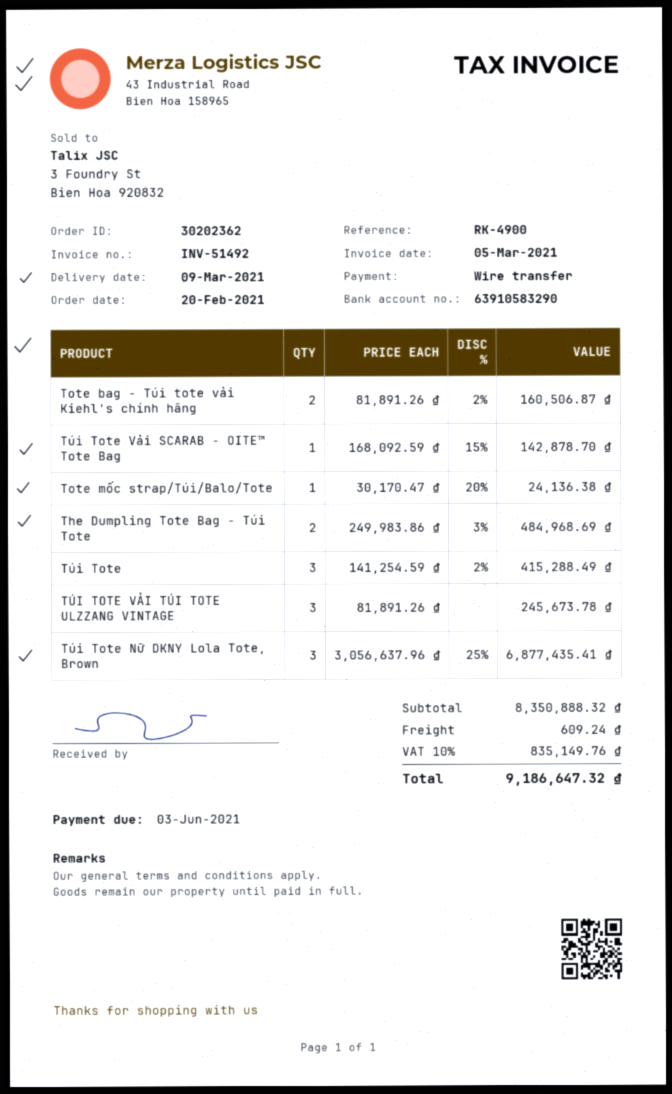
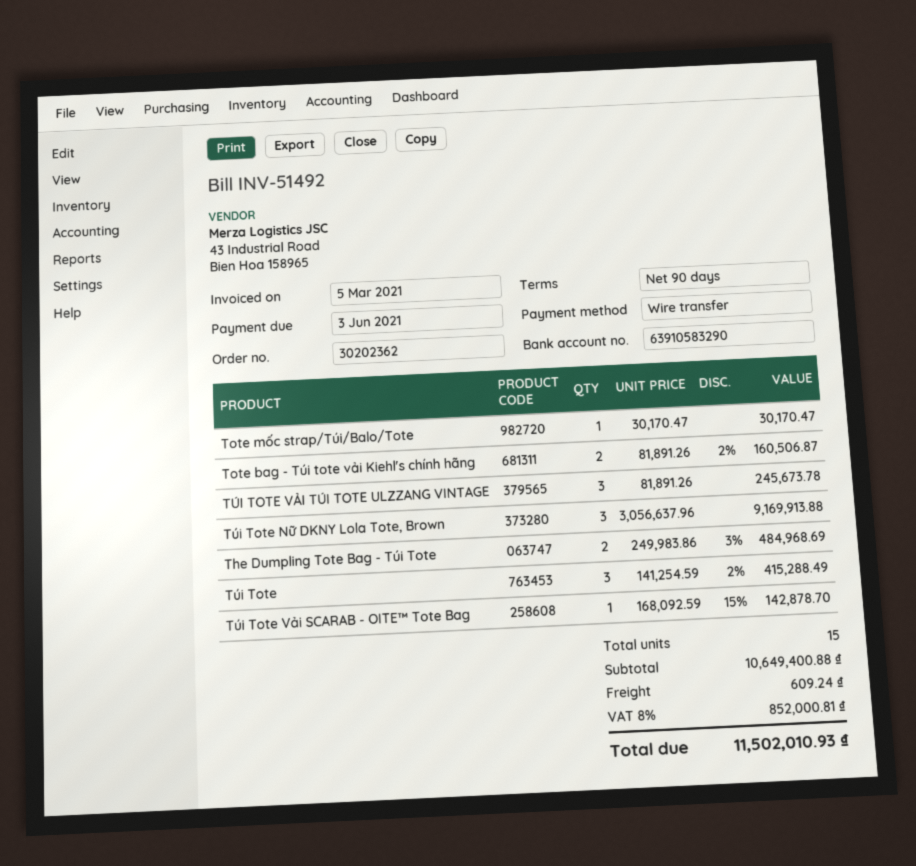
Tote mốc strap/Túi/Balo/Tote: 1 x 30170.47 - 20% = 24136.38 -> 1 x 30170.47 = 30170.47
Túi Tote Nữ DKNY Lola Tote, Brown: 3 x 3056637.96 - 25% = 6877435.41 -> 3 x 3056637.96 = 9169913.88
subtotal: 8350888.32 -> 10649400.88
tax: 10% = 835149.76 -> 8% = 852000.81
total: 9186647.32 -> 11502010.93

